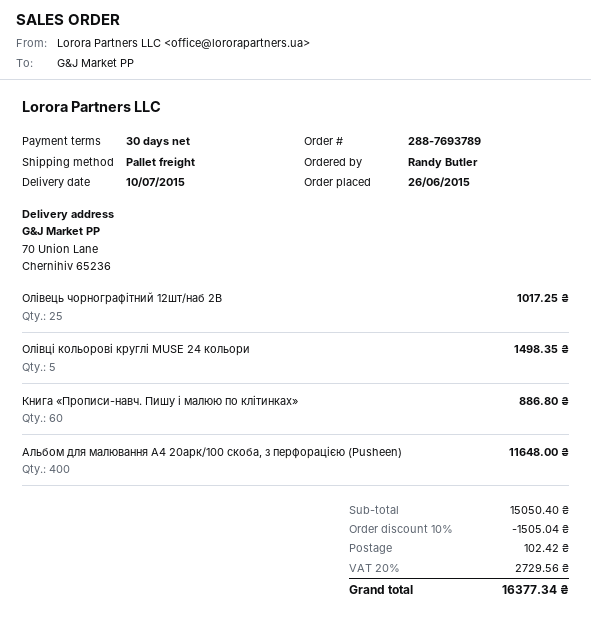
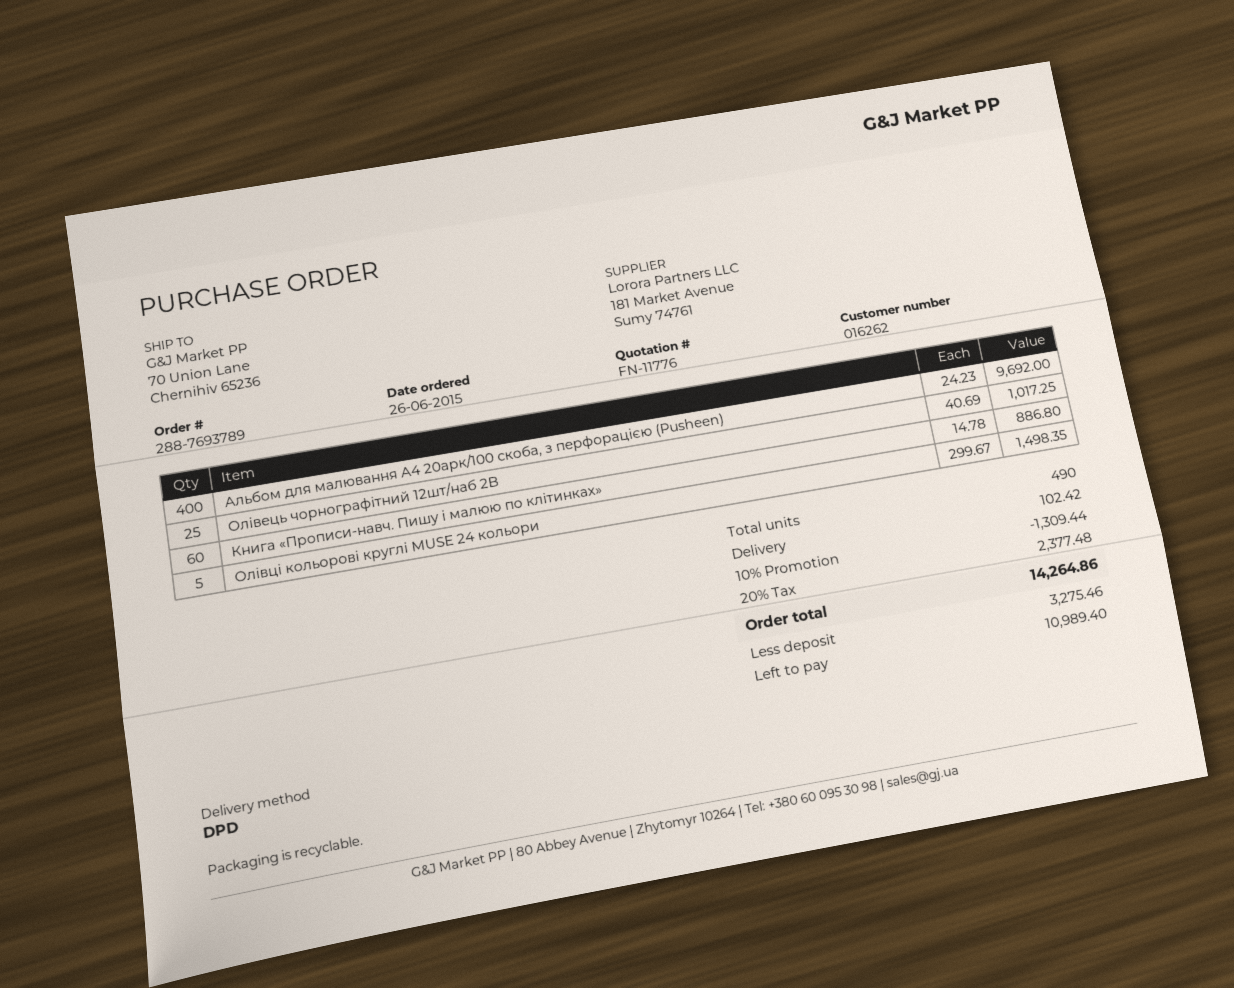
shipping method: pallet freight -> DPD
Альбом для малювання А4 20арк/100 скоба, з перфорацією (Pusheen): 400 for 11648.00 -> 400 for 9692.00
discount: 10% = 1505.04 -> 10% = 1309.44
tax: 20% = 2729.56 -> 20% = 2377.48
total: 16377.34 -> 14264.86

